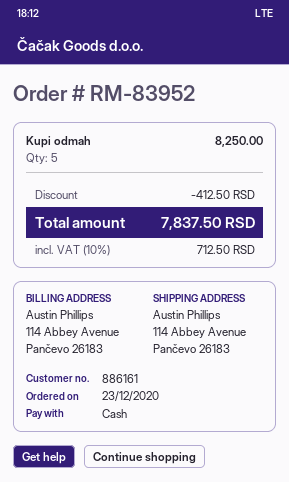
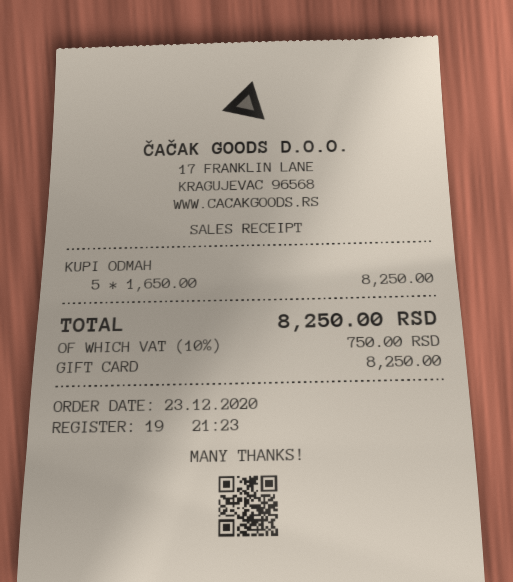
payment method: cash -> gift card
discount: 412.50 -> none
tax: 10% = 712.50 -> 10% = 750.00
total: 7837.50 -> 8250.00

